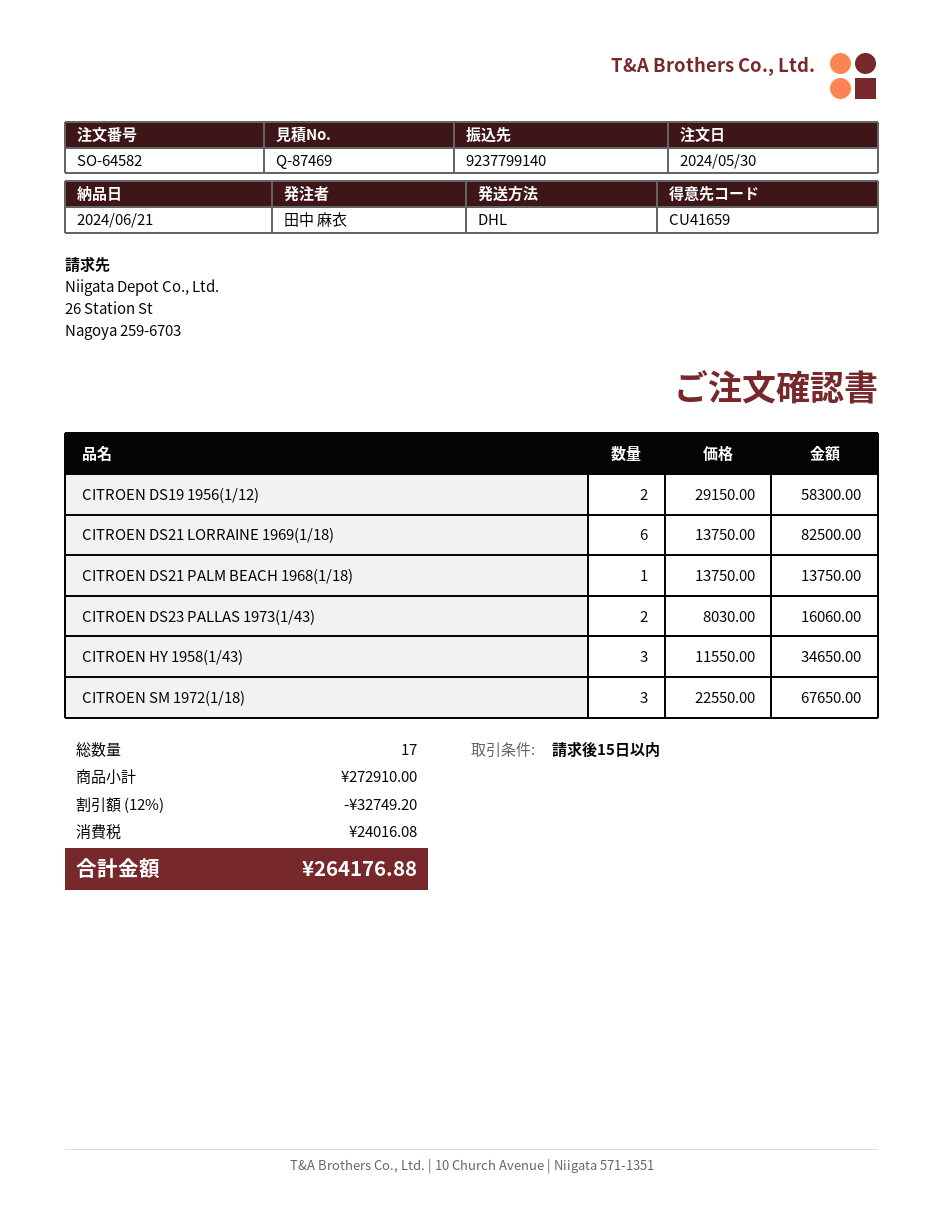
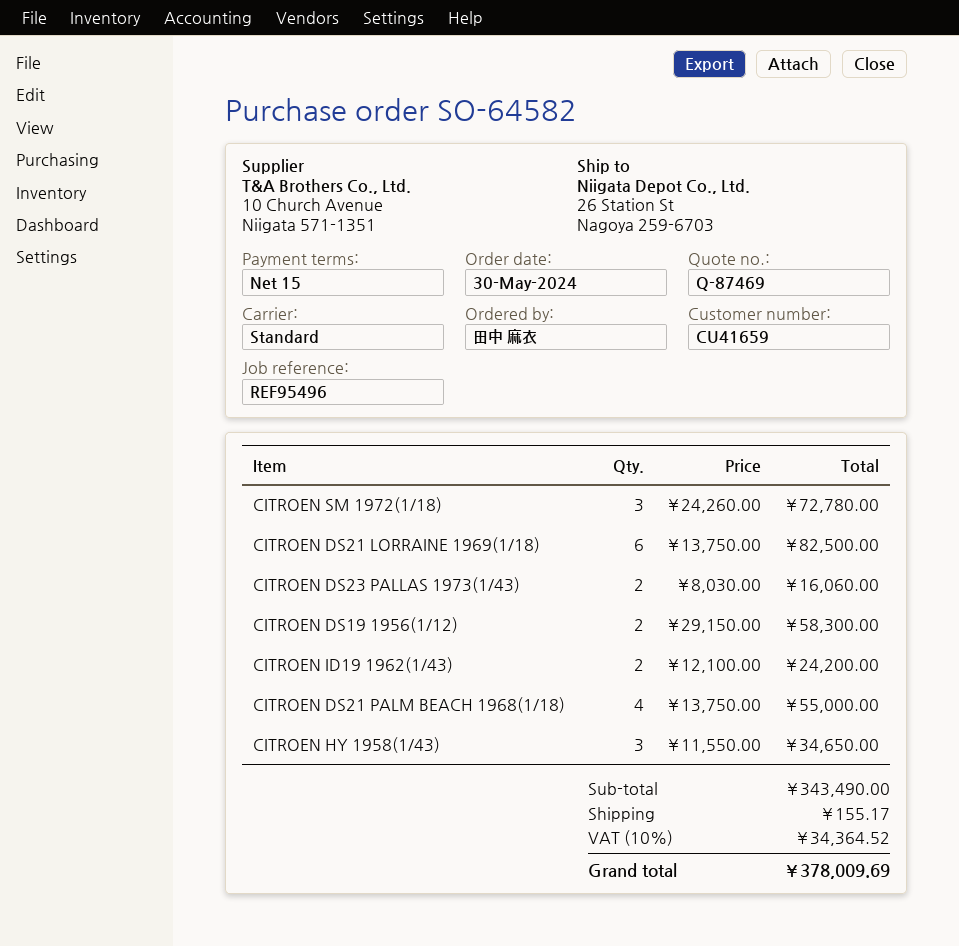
shipping method: DHL -> standard
CITROEN DS21 PALM BEACH 1968(1/18): 1 x 13750.00 = 13750.00 -> 4 x 13750.00 = 55000.00
CITROEN SM 1972(1/18): 3 x 22550.00 = 67650.00 -> 3 x 24260.00 = 72780.00
CITROEN ID19 1962(1/43): none -> 2 x 12100.00 = 24200.00
subtotal: 272910.00 -> 343490.00
discount: 12% = 32749.20 -> none
shipping: none -> 155.17
tax: 24016.08 -> 34364.52
total: 264176.88 -> 378009.69

